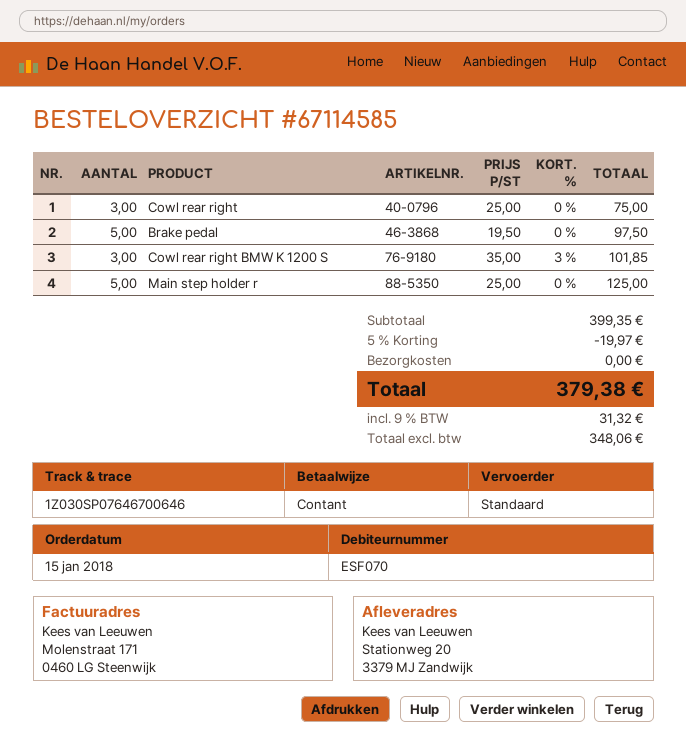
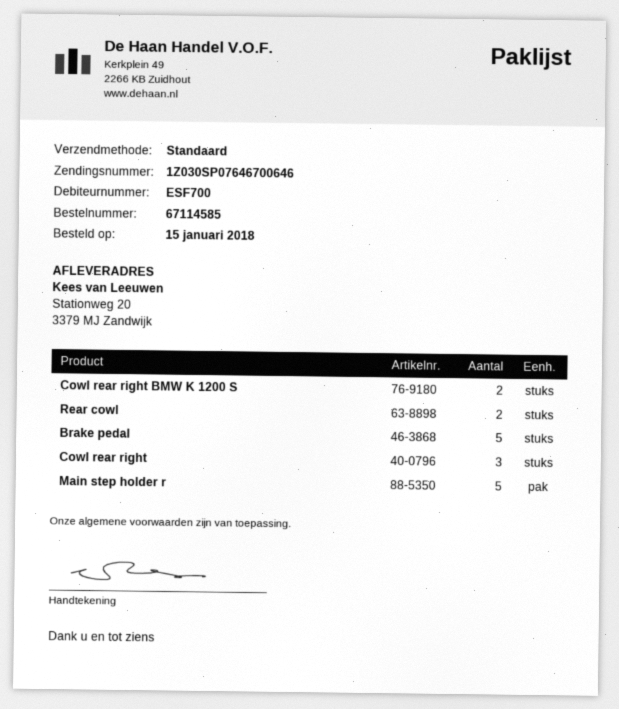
customer number: ESF070 -> ESF700
Cowl rear right BMW K 1200 S: 3 -> 2
Rear cowl: none -> 2

